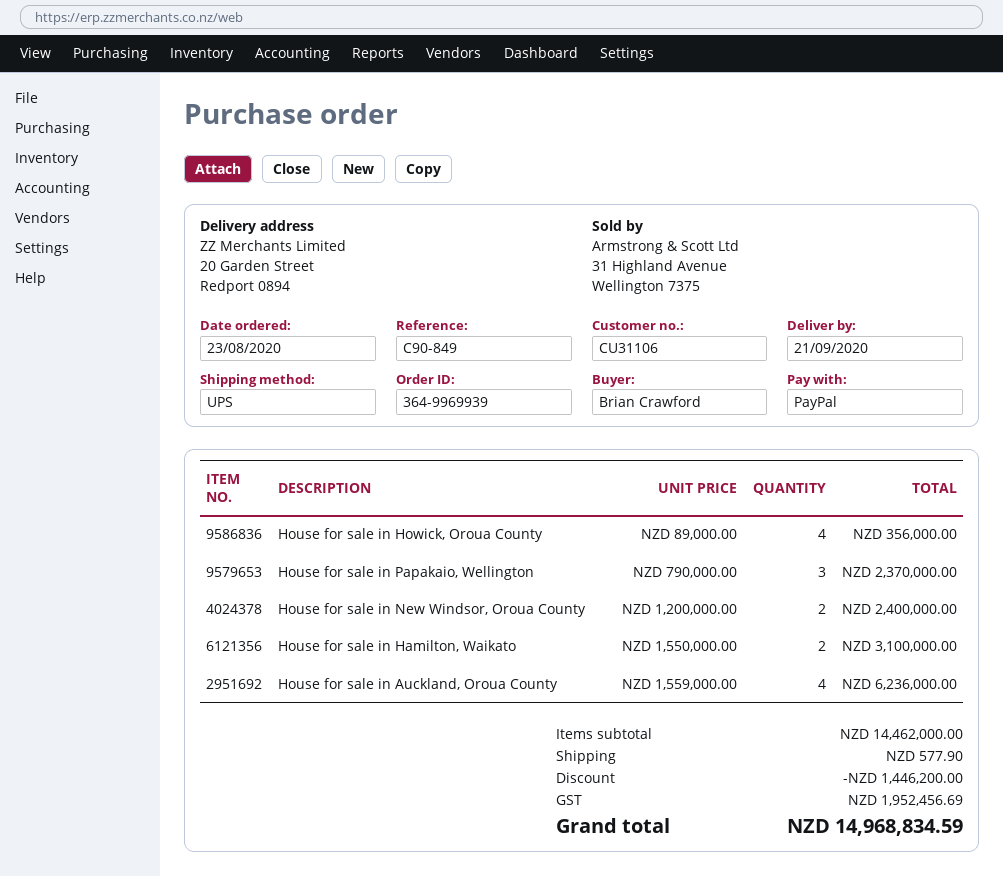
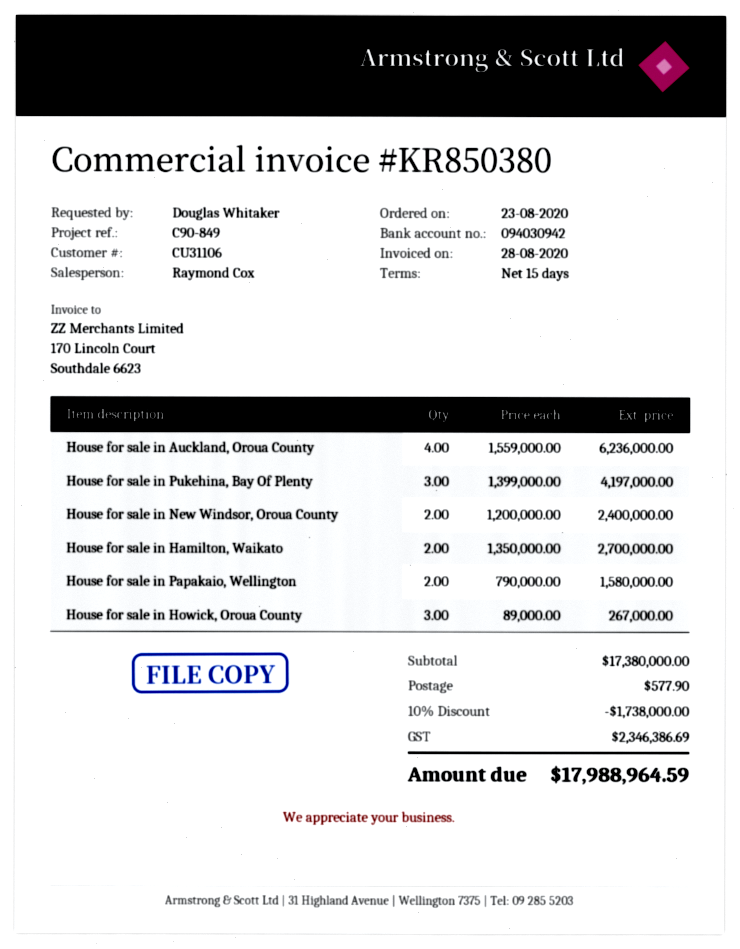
ordered by: Brian Crawford -> Douglas Whitaker
House for sale in Howick, Oroua County: 4 x 89000.00 = 356000.00 -> 3 x 89000.00 = 267000.00
House for sale in Papakaio, Wellington: 3 x 790000.00 = 2370000.00 -> 2 x 790000.00 = 1580000.00
House for sale in Hamilton, Waikato: 2 x 1550000.00 = 3100000.00 -> 2 x 1350000.00 = 2700000.00
House for sale in Pukehina, Bay Of Plenty: none -> 3 x 1399000.00 = 4197000.00
subtotal: 14462000.00 -> 17380000.00
discount: 1446200.00 -> 1738000.00
tax: 1952456.69 -> 2346386.69
total: 14968834.59 -> 17988964.59

